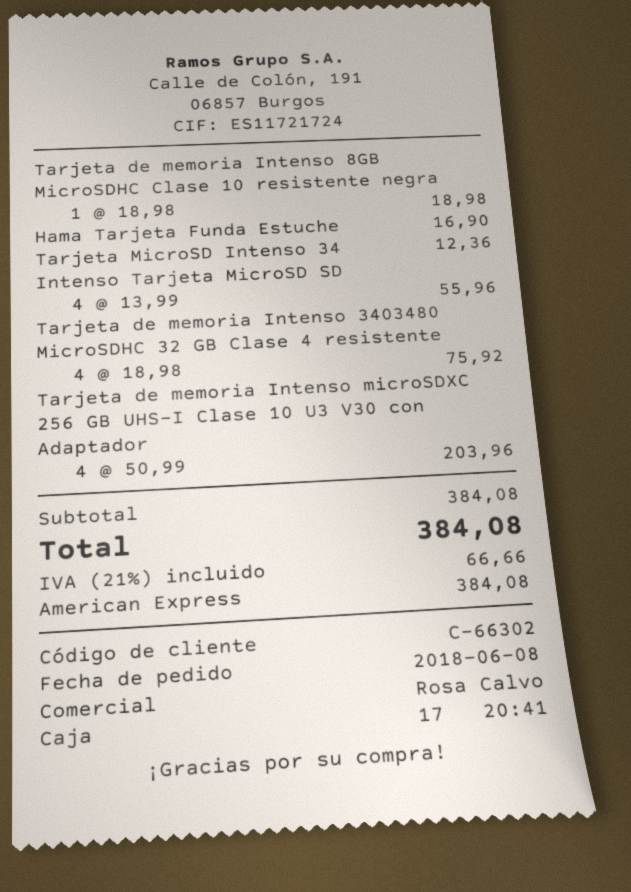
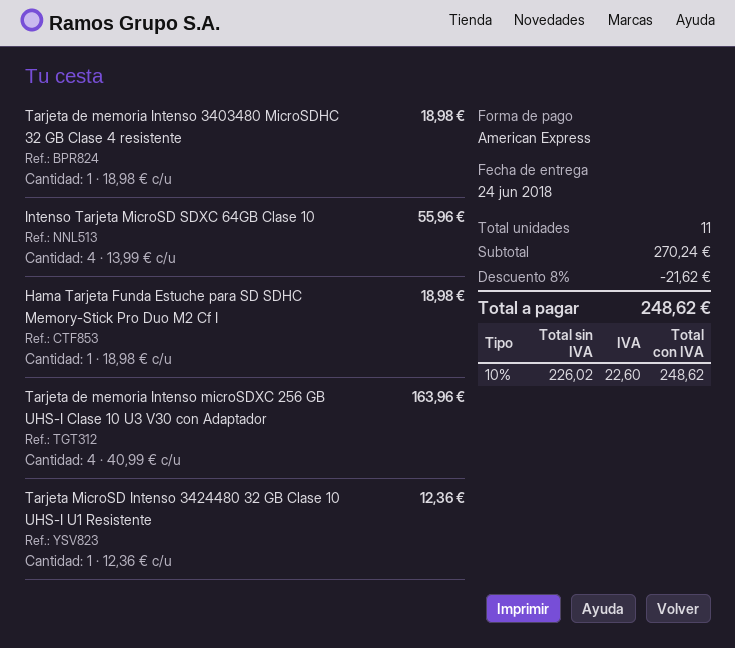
Tarjeta de memoria Intenso 8GB MicroSDHC Clase 10 resistente negra: 1 x 18.98 = 18.98 -> none
Hama Tarjeta Funda Estuche: 1 x 16.90 = 16.90 -> 1 x 18.98 = 18.98
Tarjeta de memoria Intenso 3403480 MicroSDHC 32 GB Clase 4 resistente: 4 x 18.98 = 75.92 -> 1 x 18.98 = 18.98
Tarjeta de memoria Intenso microSDXC 256 GB UHS-I Clase 10 U3 V30 con Adaptador: 4 x 50.99 = 203.96 -> 4 x 40.99 = 163.96
subtotal: 384.08 -> 270.24
discount: none -> 8% = 21.62
tax: 21% = 66.66 -> 10% = 22.60
total: 384.08 -> 248.62

